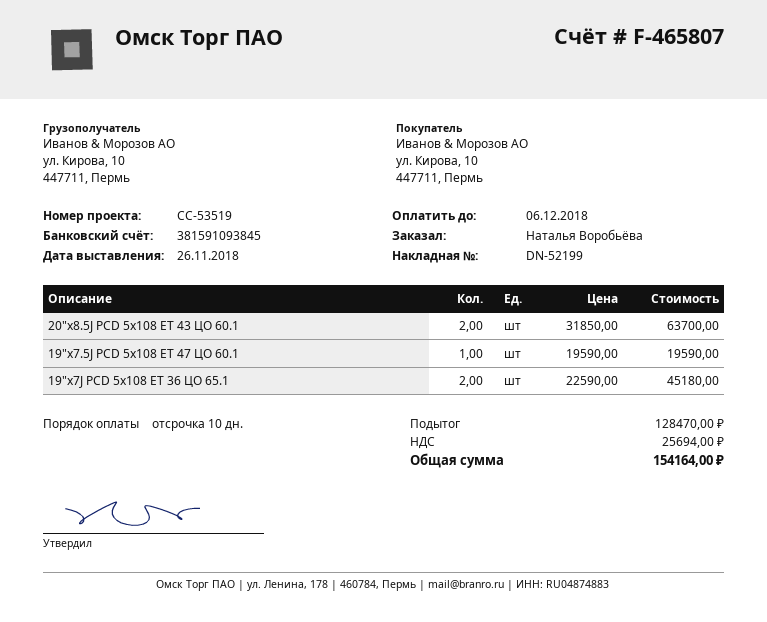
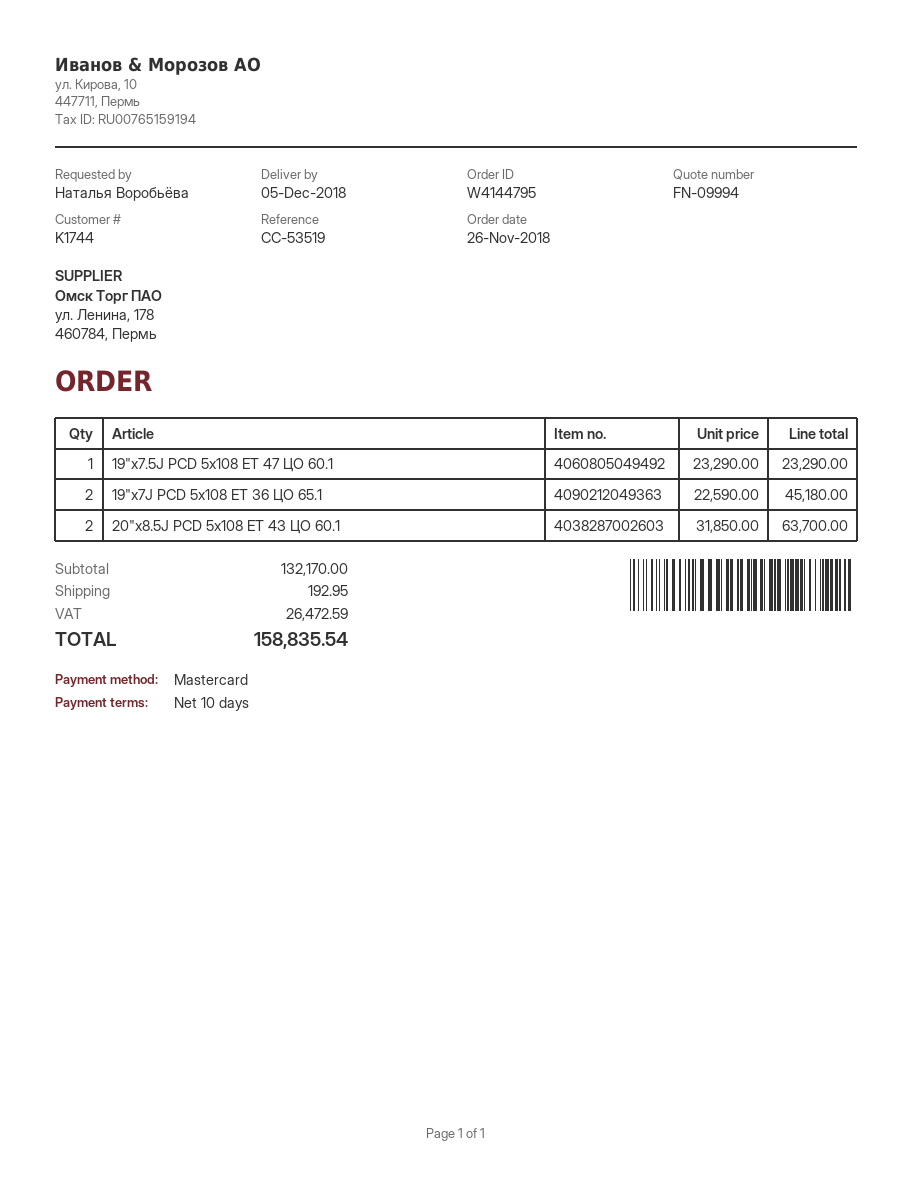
19"x7.5J PCD 5x108 ЕТ 47 ЦО 60.1: 1 x 19590.00 = 19590.00 -> 1 x 23290.00 = 23290.00
subtotal: 128470.00 -> 132170.00
shipping: none -> 192.95
tax: 25694.00 -> 26472.59
total: 154164.00 -> 158835.54

